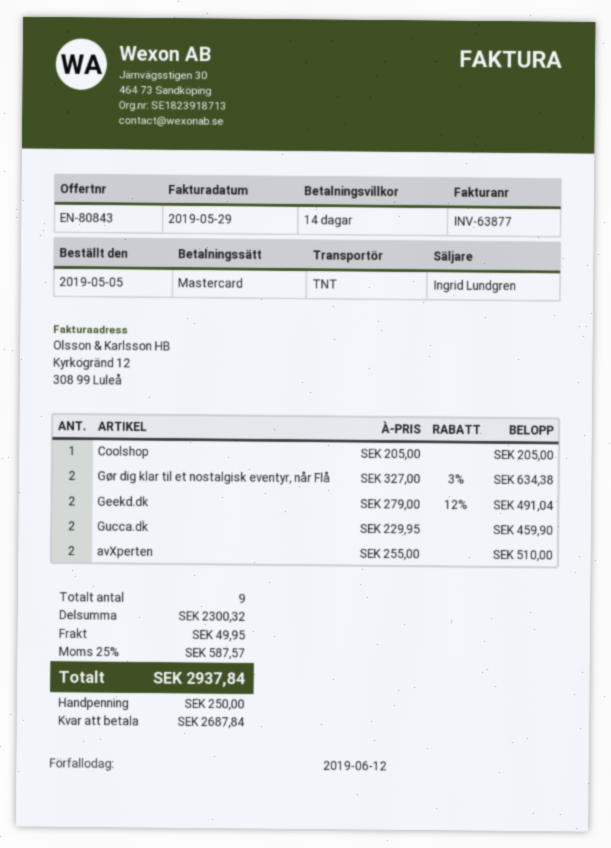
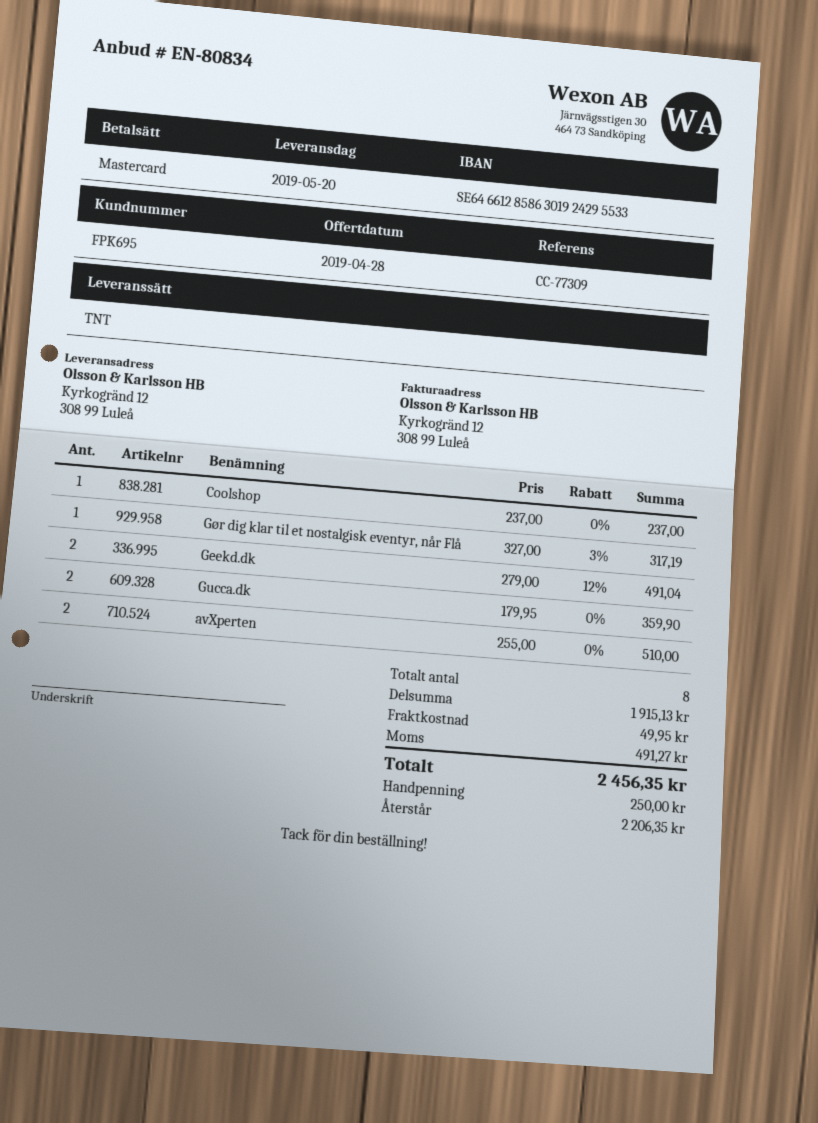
quote number: EN-80843 -> EN-80834
Coolshop: 1 x 205.00 = 205.00 -> 1 x 237.00 = 237.00
Gør dig klar til et nostalgisk eventyr, når Flå: 2 x 327.00 - 3% = 634.38 -> 1 x 327.00 - 3% = 317.19
Gucca.dk: 2 x 229.95 = 459.90 -> 2 x 179.95 = 359.90
total quantity: 9 -> 8
subtotal: 2300.32 -> 1915.13
tax: 587.57 -> 491.27
total: 2937.84 -> 2456.35
balance: 2687.84 -> 2206.35

